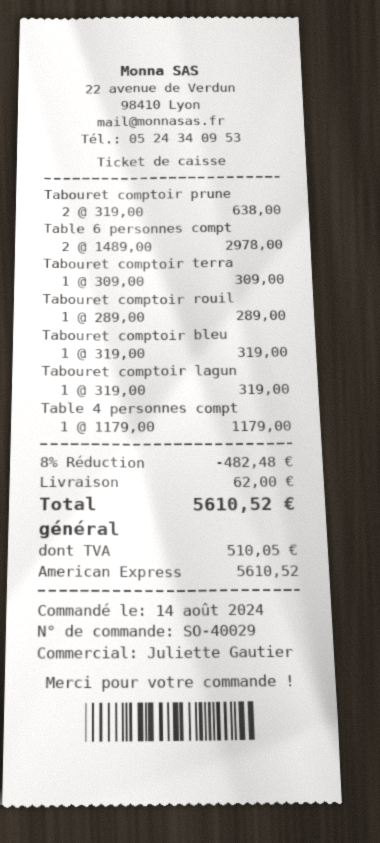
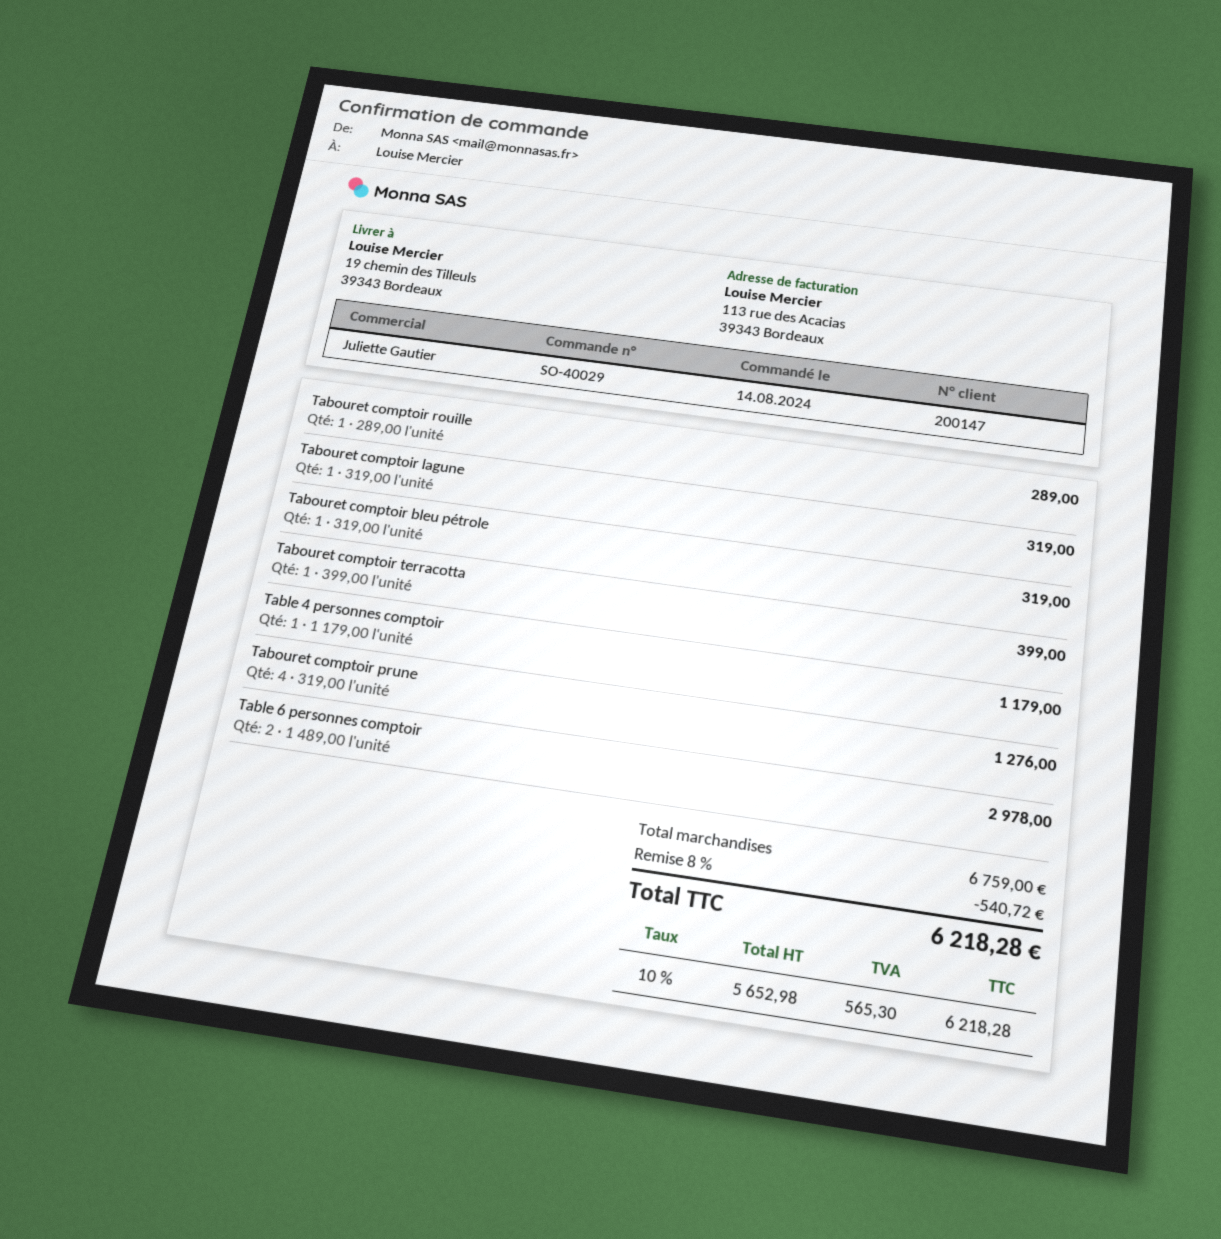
Tabouret comptoir prune: 2 x 319.00 = 638.00 -> 4 x 319.00 = 1276.00
Tabouret comptoir terra: 1 x 309.00 = 309.00 -> 1 x 399.00 = 399.00
discount: 8% = 482.48 -> 8% = 540.72
shipping: 62.00 -> none
tax: 510.05 -> 565.30
total: 5610.52 -> 6218.28

